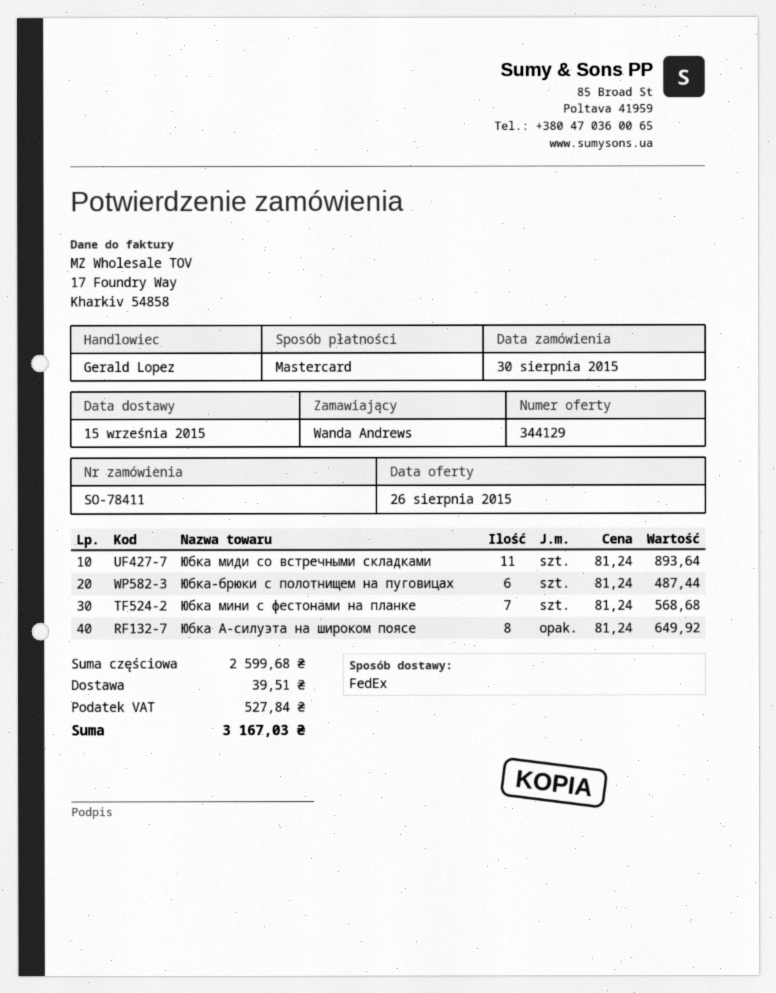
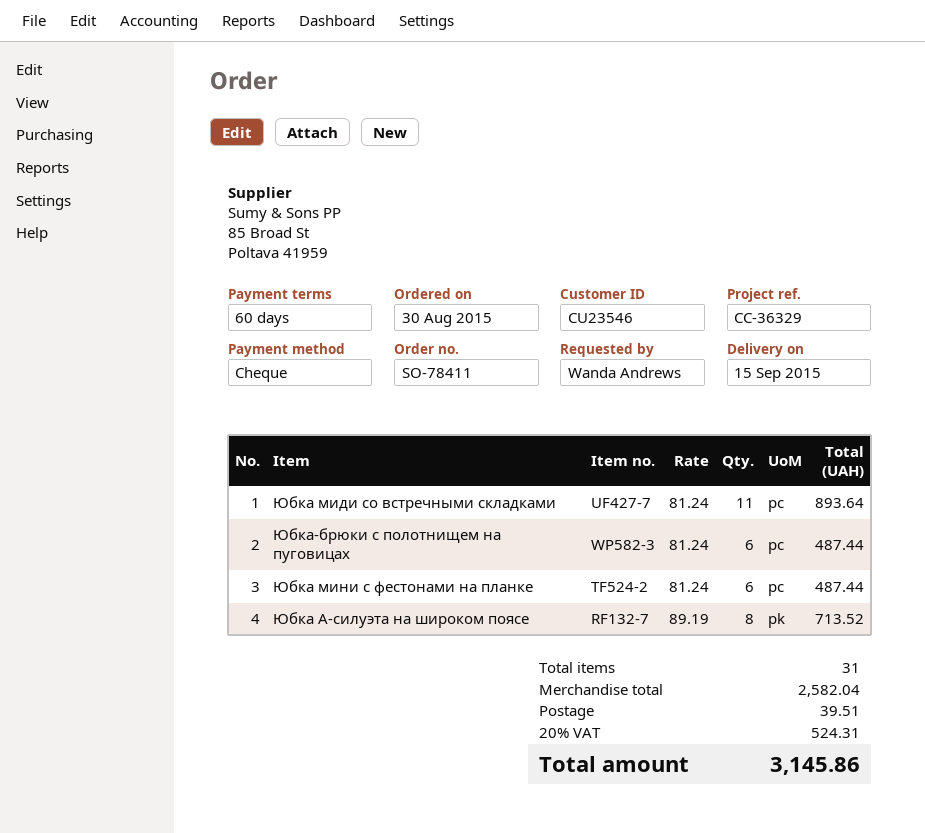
payment method: Mastercard -> cheque
Юбка мини с фестонами на планке: 7 x 81.24 = 568.68 -> 6 x 81.24 = 487.44
Юбка А-силуэта на широком поясе: 8 x 81.24 = 649.92 -> 8 x 89.19 = 713.52
subtotal: 2599.68 -> 2582.04
tax: 527.84 -> 524.31
total: 3167.03 -> 3145.86

